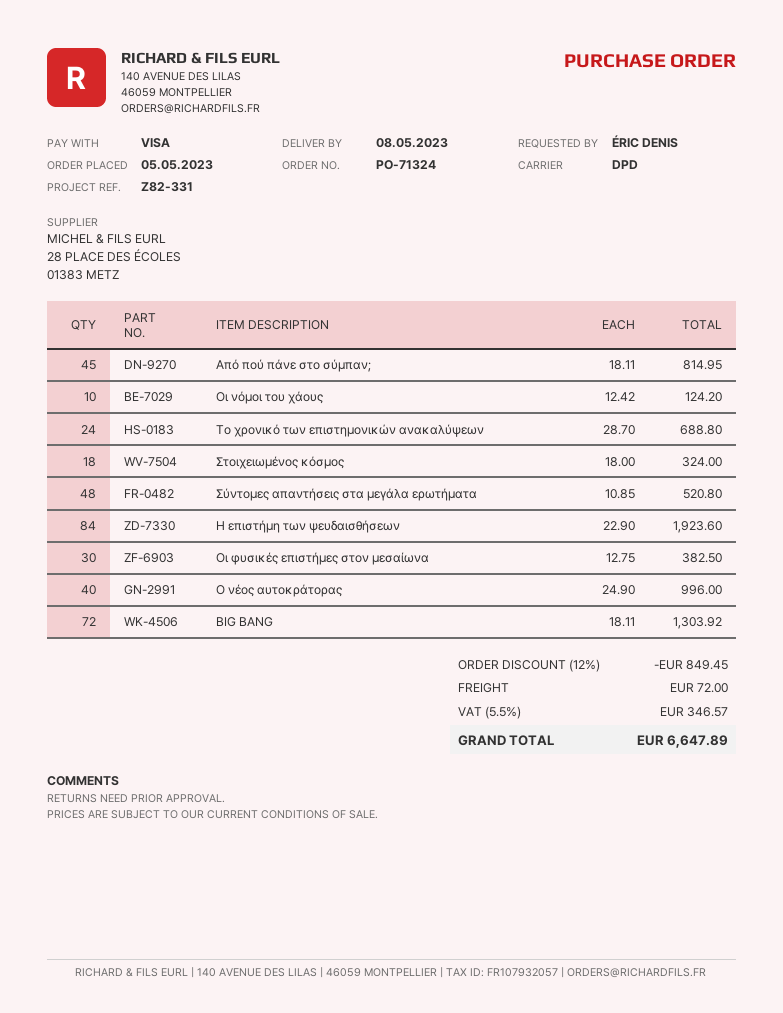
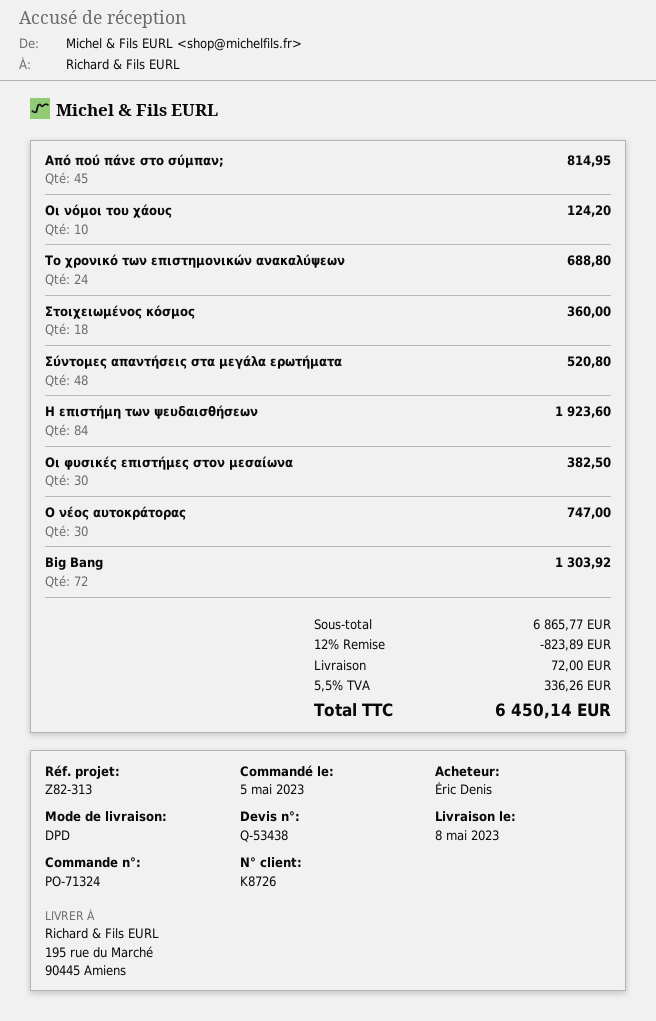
reference: Z82-331 -> Z82-313
Στοιχειωμένος κόσμος: 18 for 324.00 -> 18 for 360.00
Ο νέος αυτοκράτορας: 40 for 996.00 -> 30 for 747.00
discount: 12% = 849.45 -> 12% = 823.89
tax: 5.5% = 346.57 -> 5.5% = 336.26
total: 6647.89 -> 6450.14

